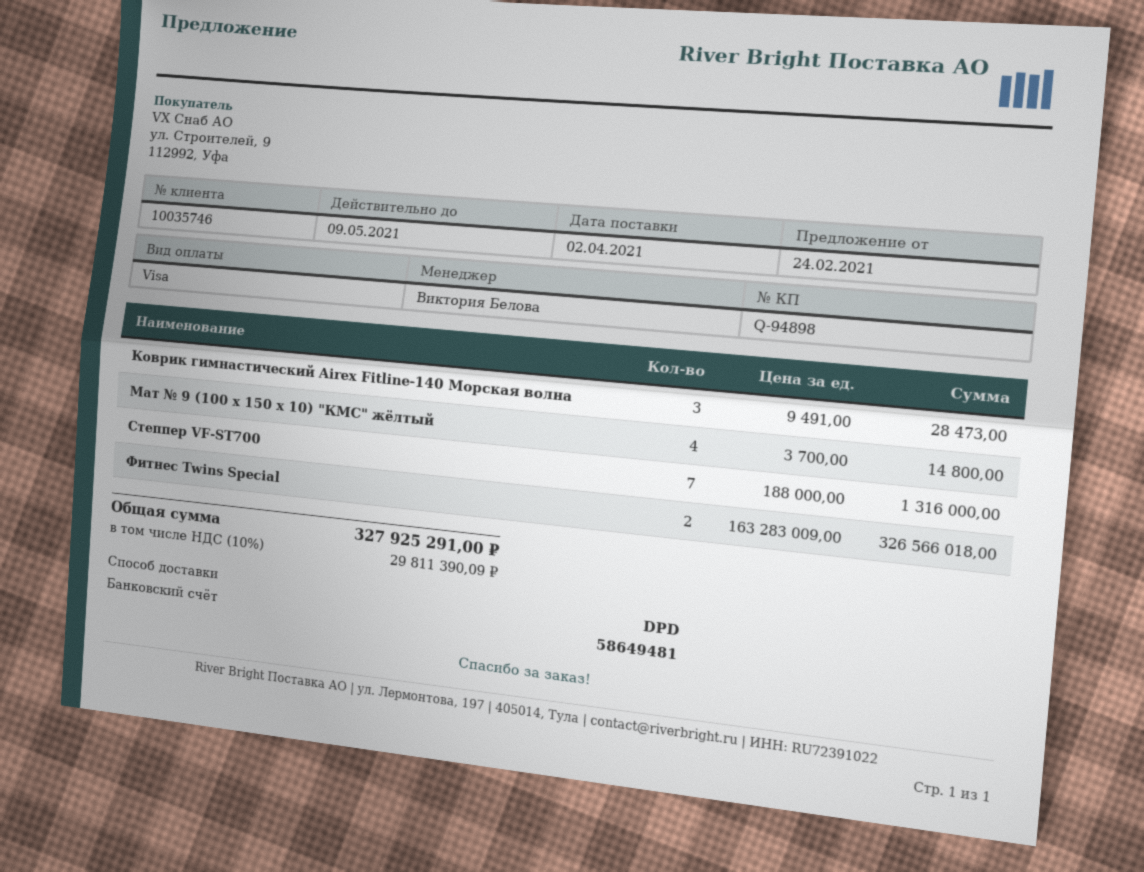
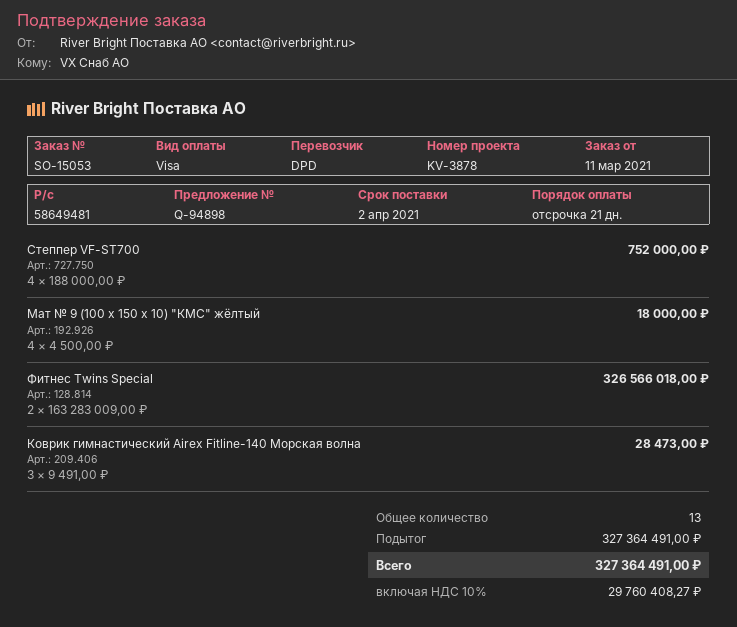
Мат № 9 (100 х 150 х 10) "КМС" жёлтый: 4 x 3700.00 = 14800.00 -> 4 x 4500.00 = 18000.00
Степпер VF-ST700: 7 x 188000.00 = 1316000.00 -> 4 x 188000.00 = 752000.00
tax: 10% = 29811390.09 -> 10% = 29760408.27
total: 327925291.00 -> 327364491.00

